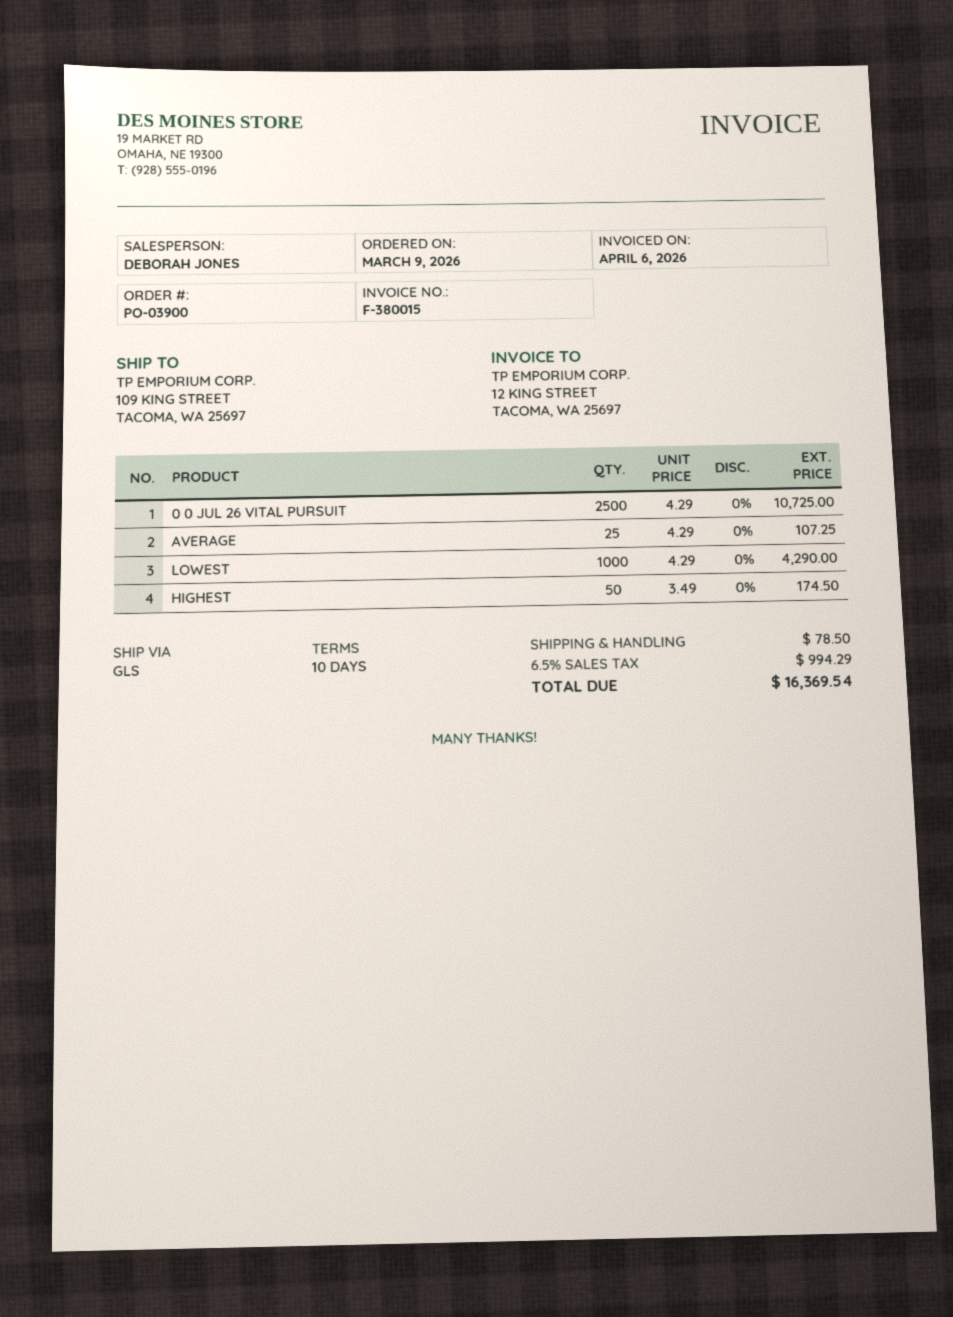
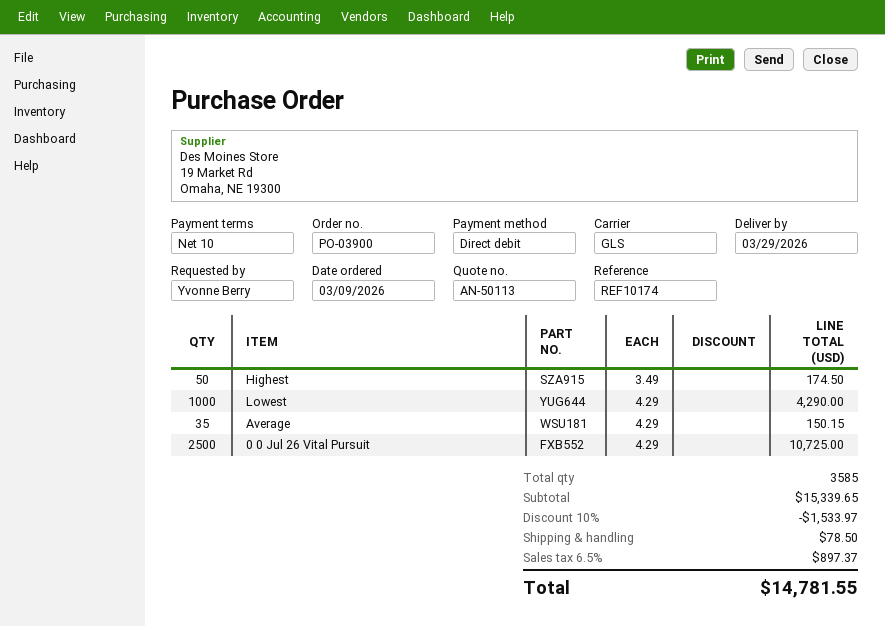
AVERAGE: 25 x 4.29 = 107.25 -> 35 x 4.29 = 150.15
discount: none -> 10% = 1533.97
tax: 6.5% = 994.29 -> 6.5% = 897.37
total: 16369.54 -> 14781.55

